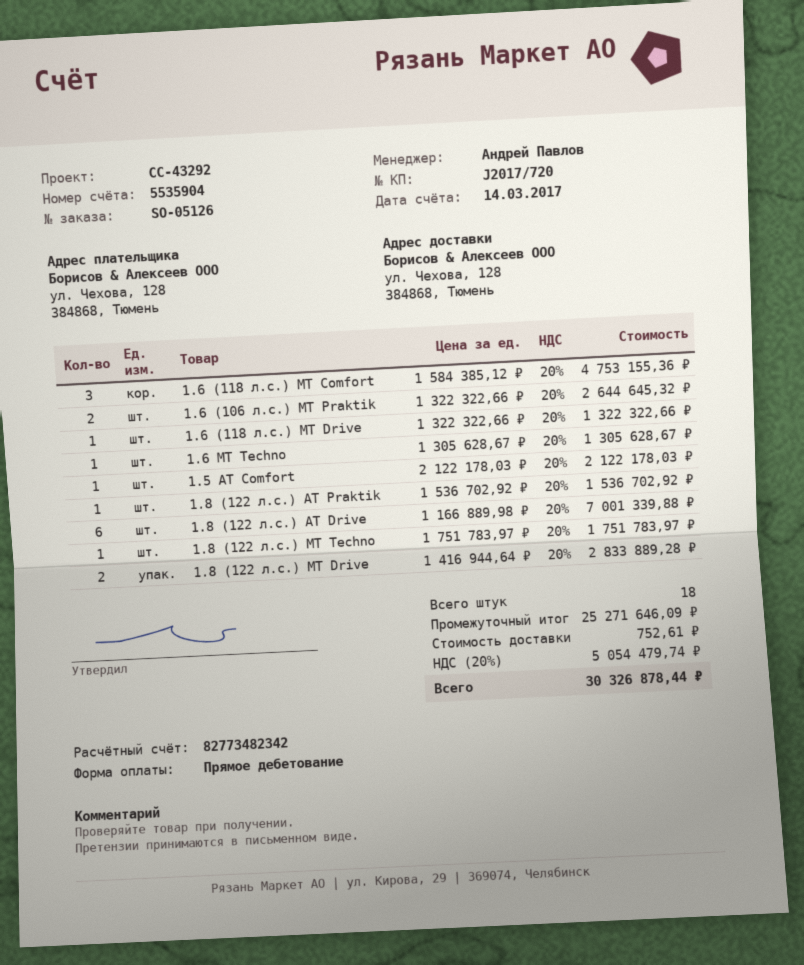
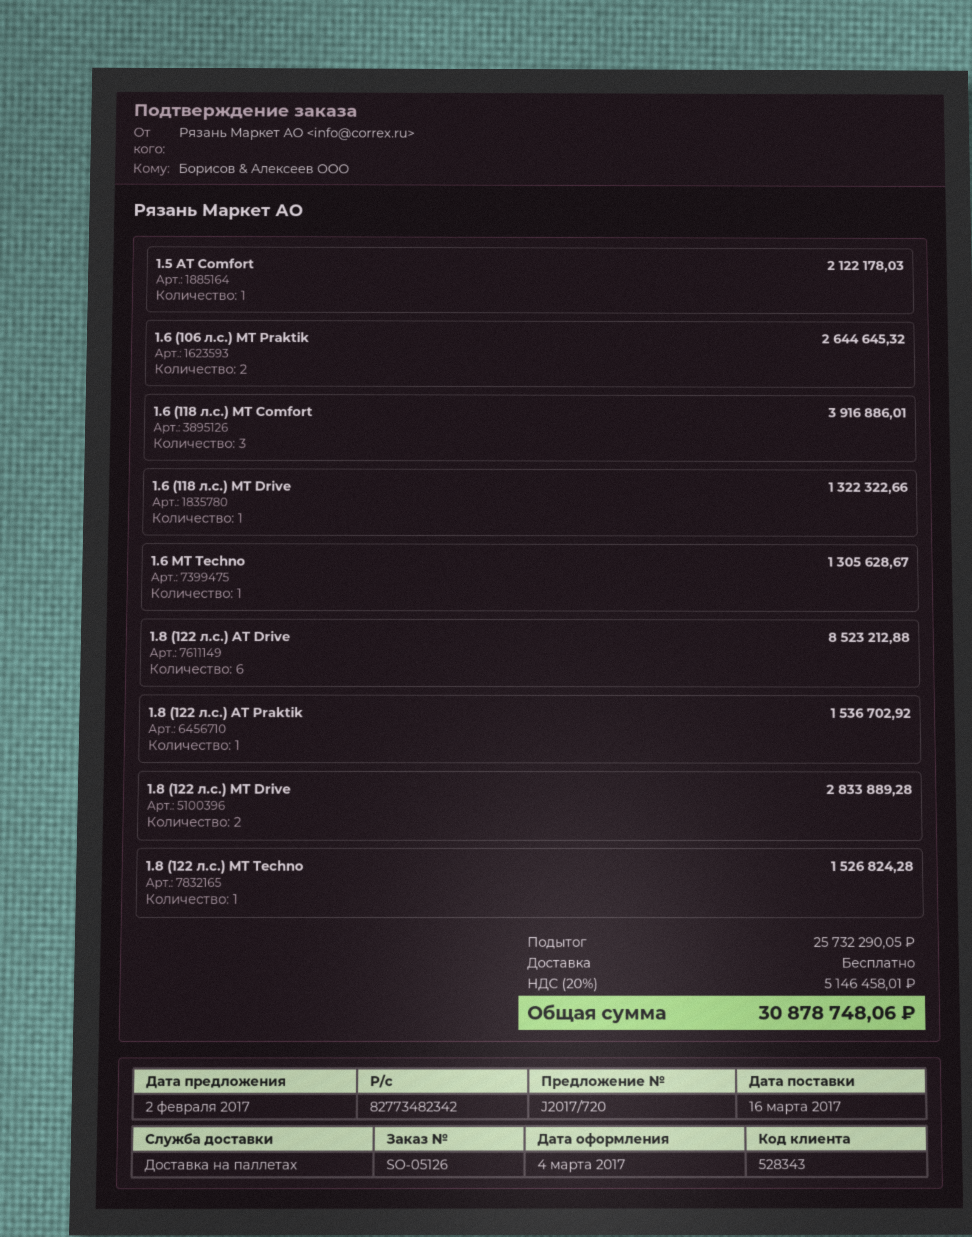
1.6 (118 л.с.) MT Comfort: 3 for 4753155.36 -> 3 for 3916886.01
1.8 (122 л.с.) AT Drive: 6 for 7001339.88 -> 6 for 8523212.88
1.8 (122 л.с.) MT Techno: 1 for 1751783.97 -> 1 for 1526824.28
subtotal: 25271646.09 -> 25732290.05
shipping: 752.61 -> 0.00
tax: 20% = 5054479.74 -> 20% = 5146458.01
total: 30326878.44 -> 30878748.06

